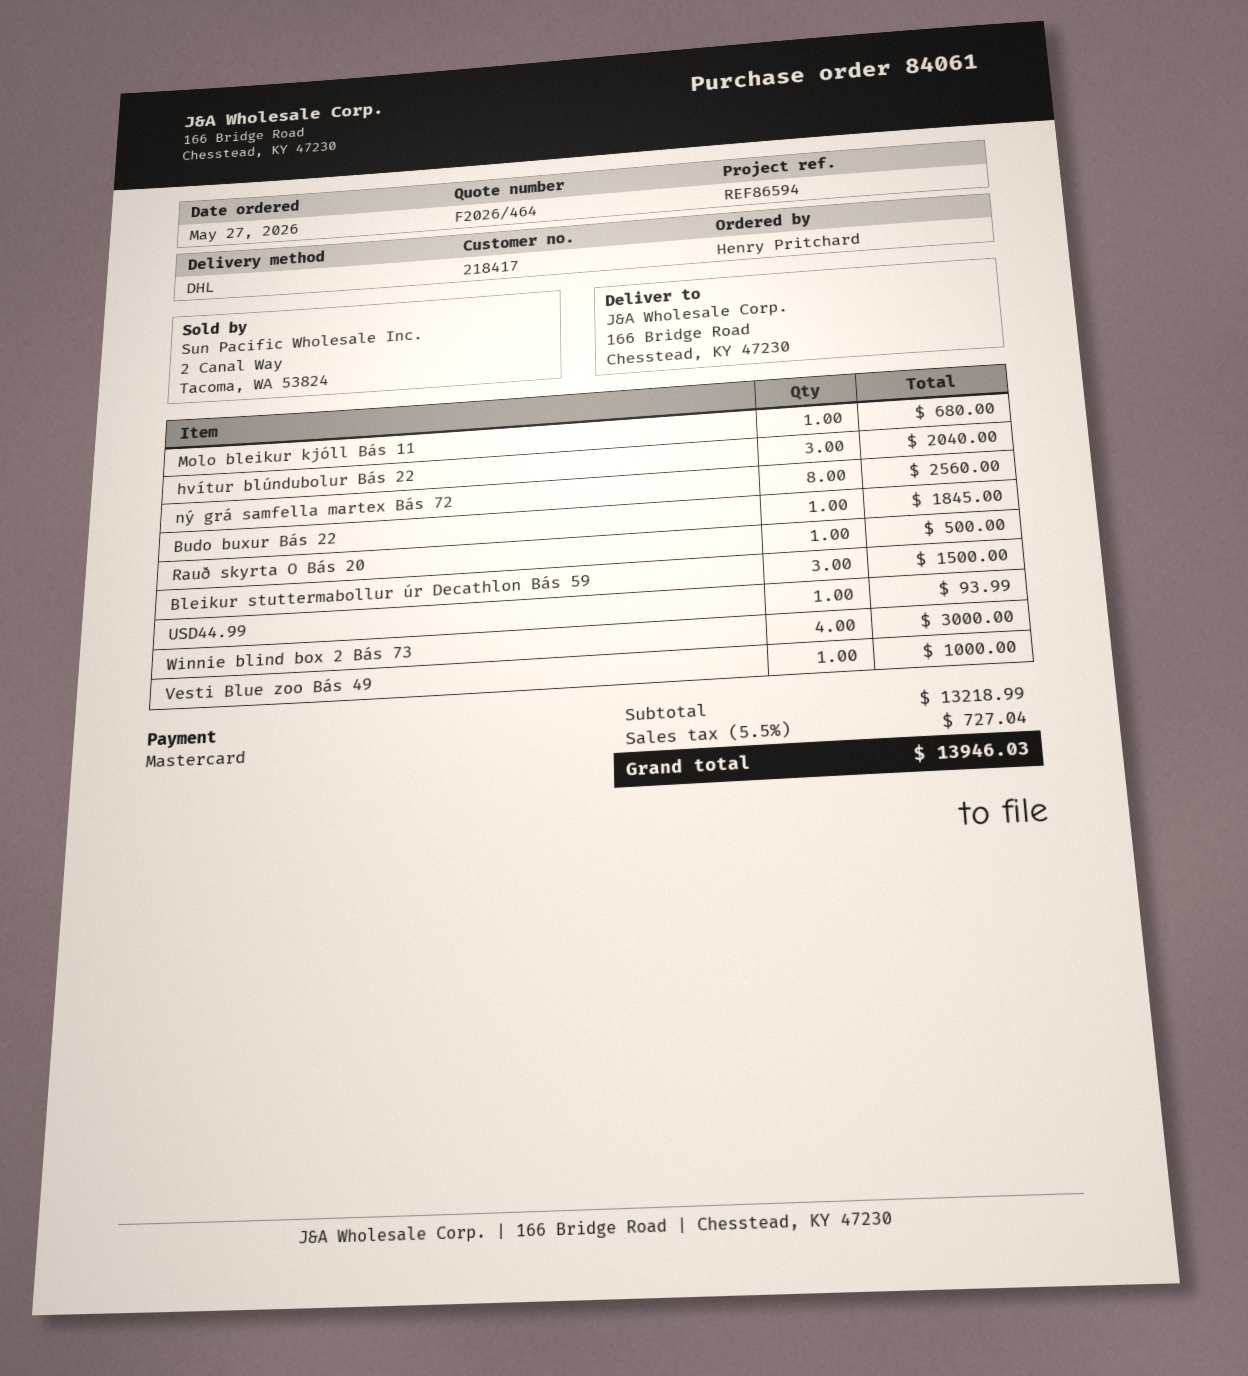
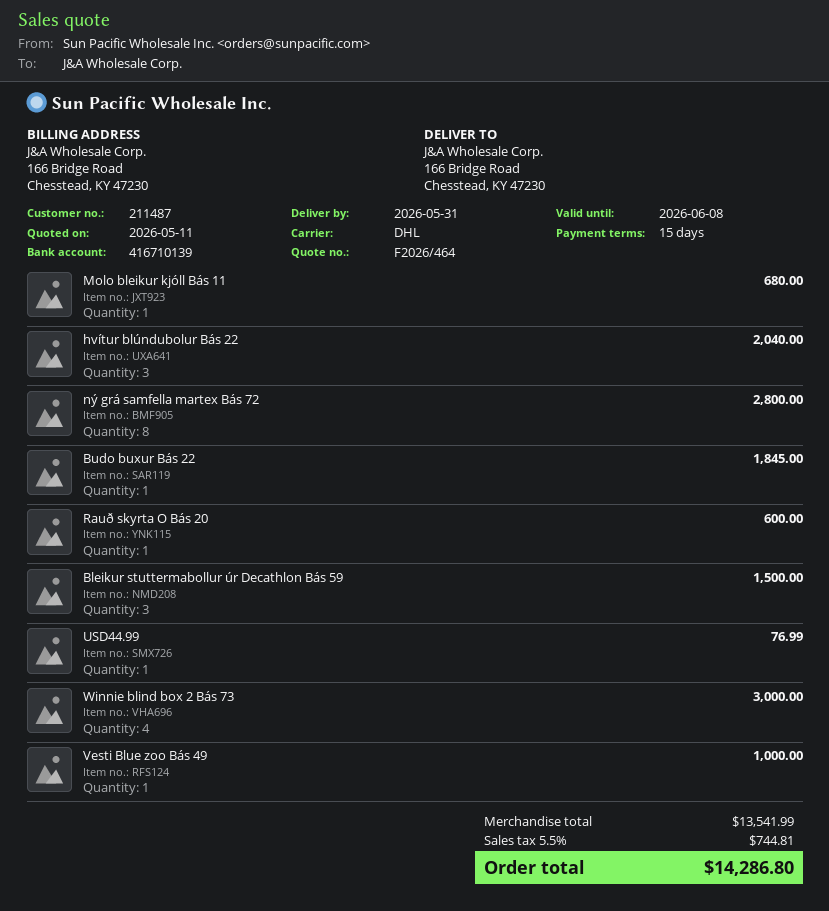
customer number: 218417 -> 211487
ný grá samfella martex Bás 72: 8 for 2560.00 -> 8 for 2800.00
Rauð skyrta O Bás 20: 1 for 500.00 -> 1 for 600.00
USD44.99: 1 for 93.99 -> 1 for 76.99
subtotal: 13218.99 -> 13541.99
tax: 5.5% = 727.04 -> 5.5% = 744.81
total: 13946.03 -> 14286.80

